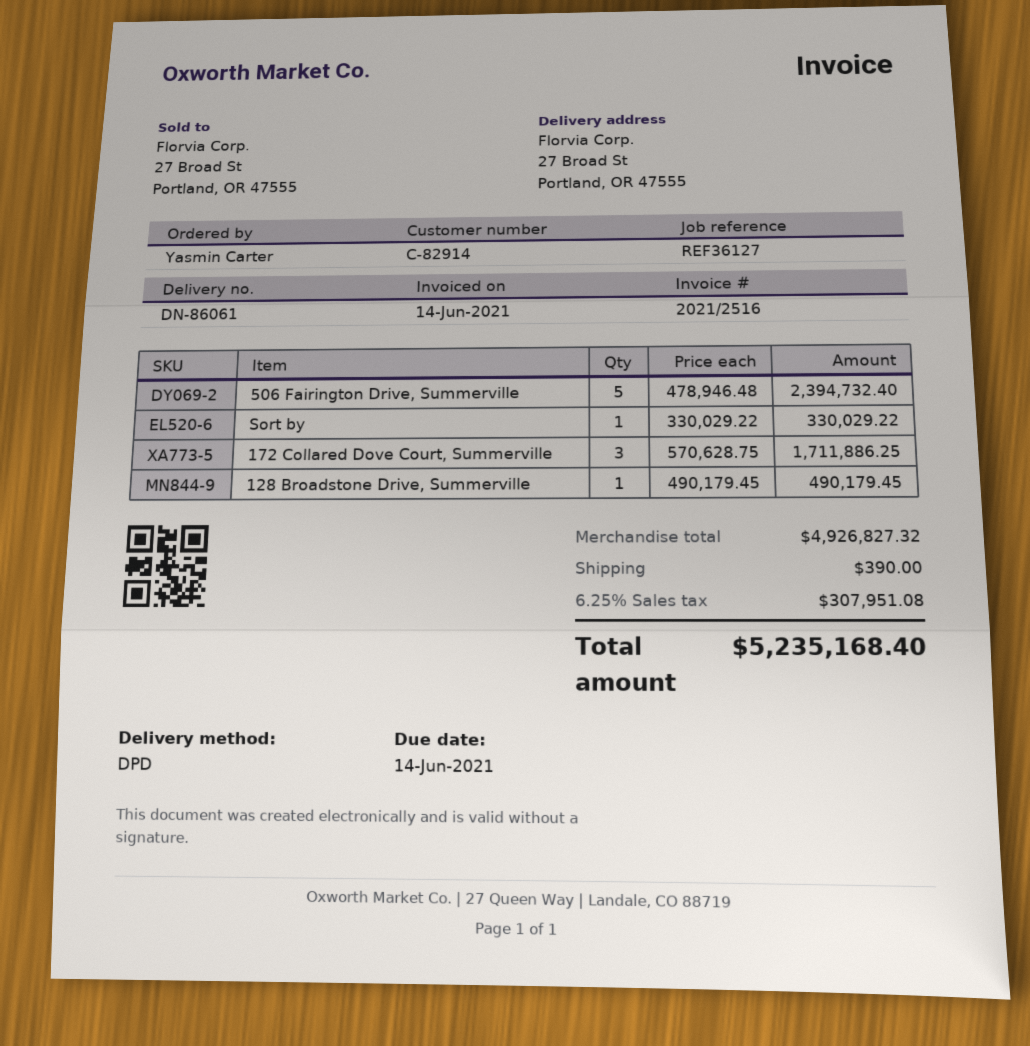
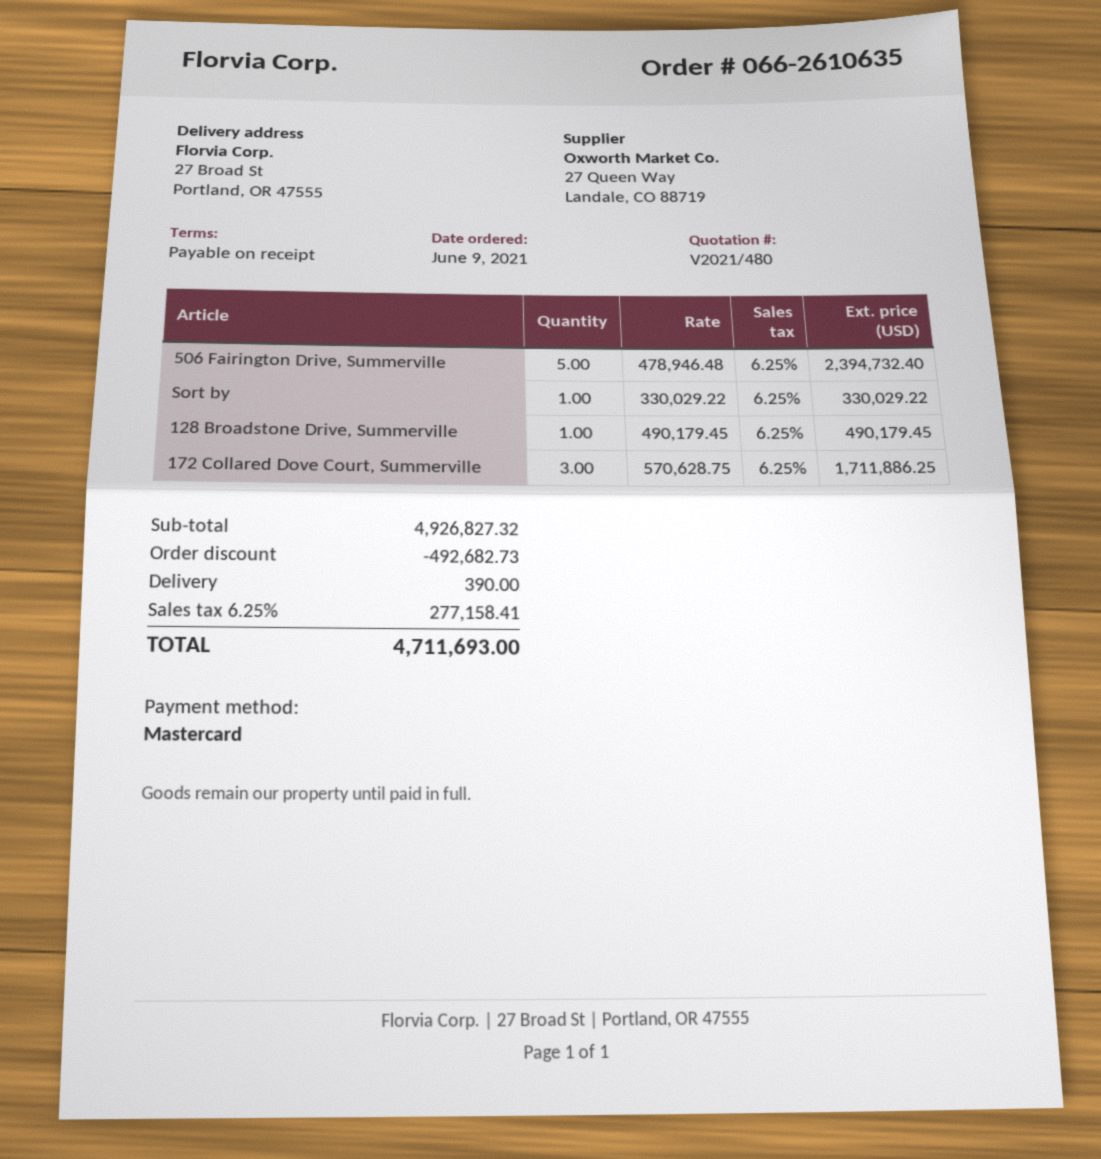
discount: none -> 492682.73
tax: 6.25% = 307951.08 -> 6.25% = 277158.41
total: 5235168.40 -> 4711693.00

